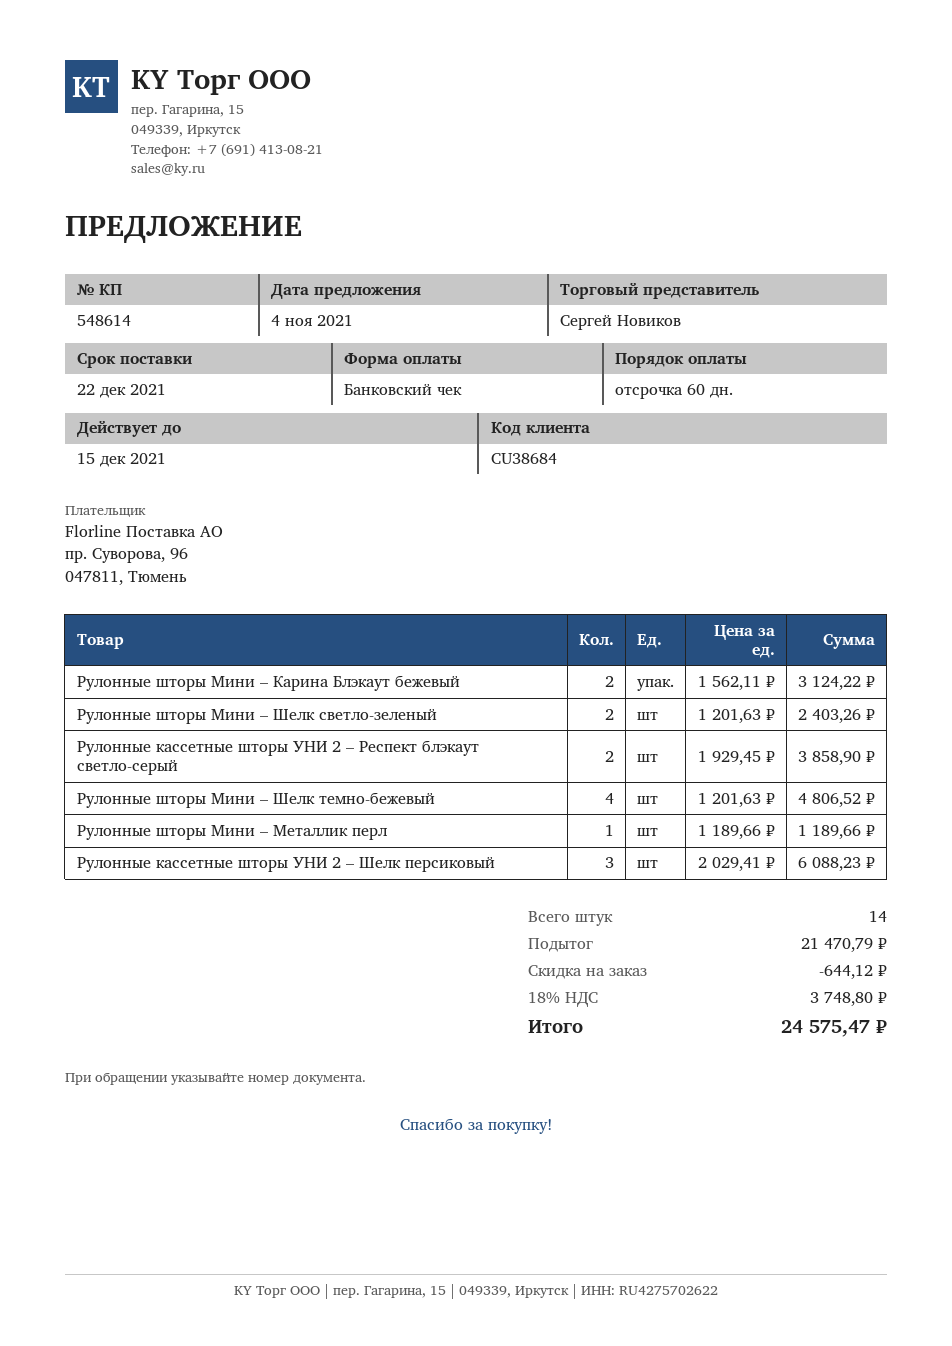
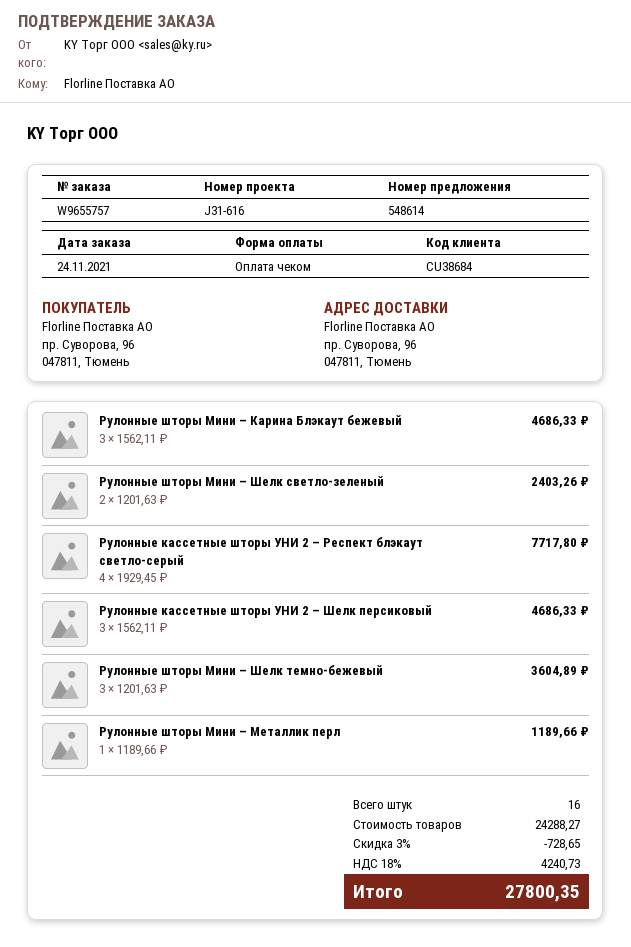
Рулонные шторы Мини – Карина Блэкаут бежевый: 2 x 1562.11 = 3124.22 -> 3 x 1562.11 = 4686.33
Рулонные кассетные шторы УНИ 2 – Респект блэкаут светло-серый: 2 x 1929.45 = 3858.90 -> 4 x 1929.45 = 7717.80
Рулонные шторы Мини – Шелк темно-бежевый: 4 x 1201.63 = 4806.52 -> 3 x 1201.63 = 3604.89
Рулонные кассетные шторы УНИ 2 – Шелк персиковый: 3 x 2029.41 = 6088.23 -> 3 x 1562.11 = 4686.33
total quantity: 14 -> 16
subtotal: 21470.79 -> 24288.27
discount: 644.12 -> 728.65
tax: 18% = 3748.80 -> 18% = 4240.73
total: 24575.47 -> 27800.35

